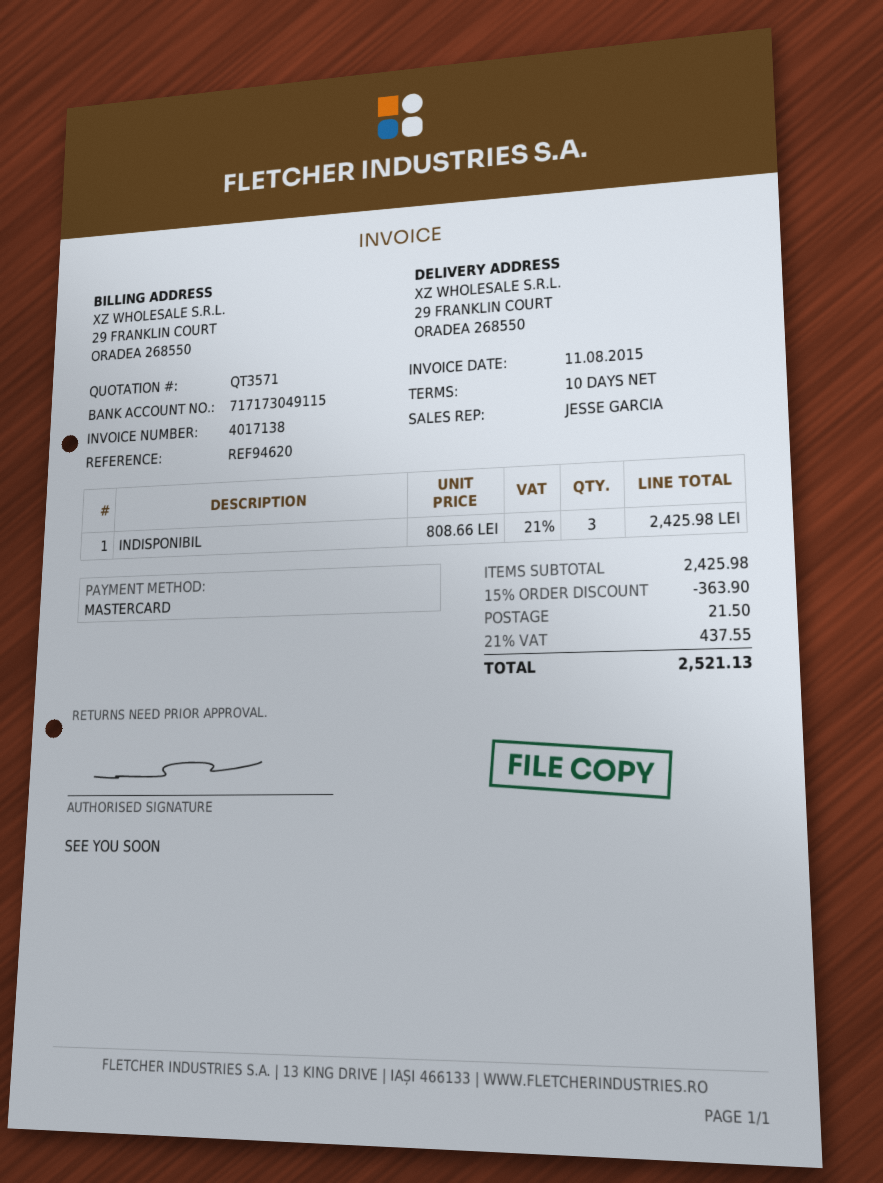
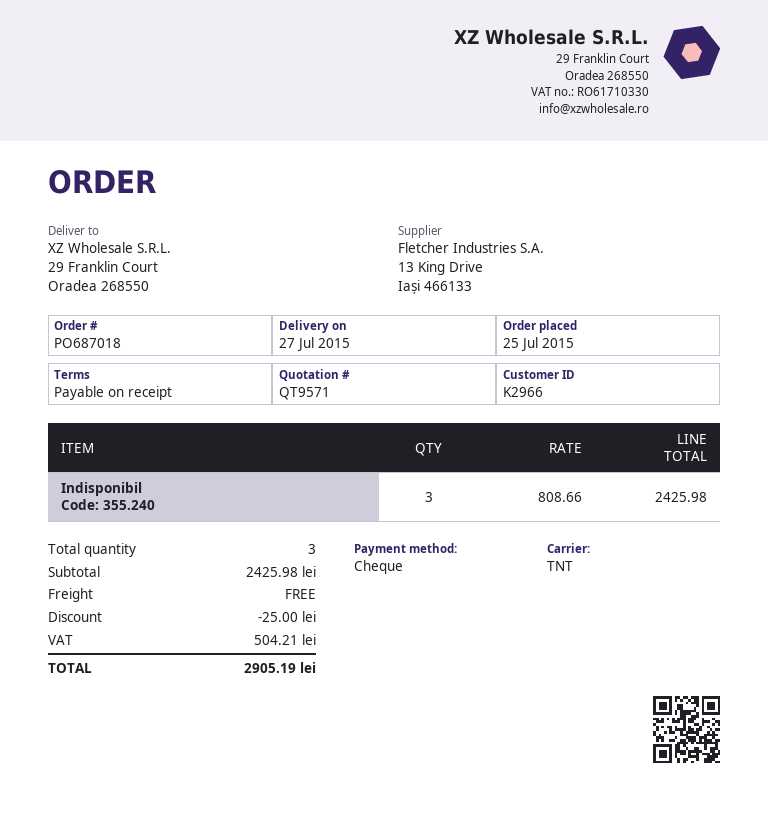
quote number: QT3571 -> QT9571
payment terms: 10 days -> on receipt
payment method: Mastercard -> cheque
discount: 363.90 -> 25.00
shipping: 21.50 -> 0.00
tax: 437.55 -> 504.21
total: 2521.13 -> 2905.19

